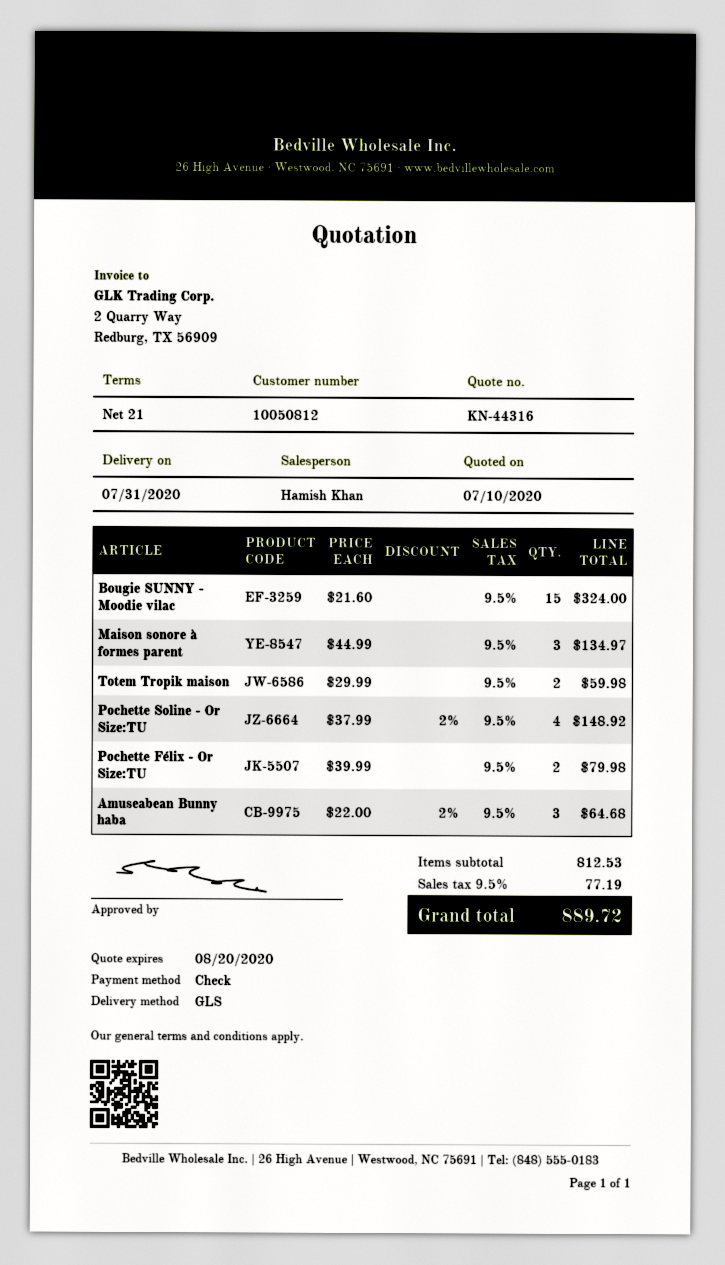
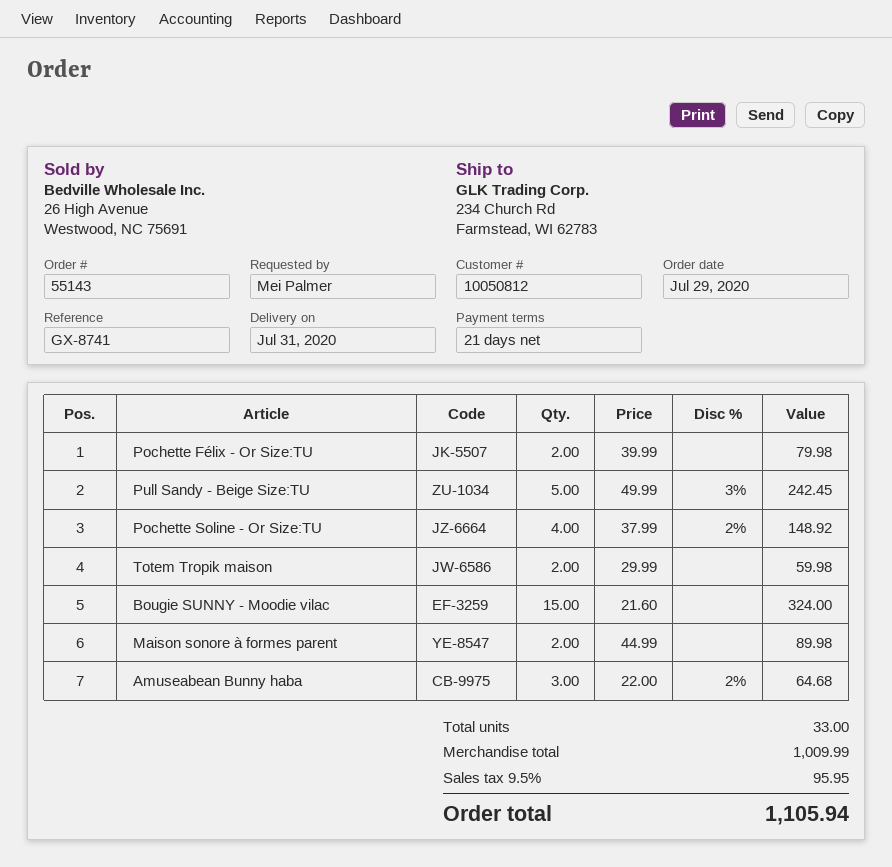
Maison sonore à formes parent: 3 x 44.99 = 134.97 -> 2 x 44.99 = 89.98
Pull Sandy - Beige Size:TU: none -> 5 x 49.99 - 3% = 242.45
subtotal: 812.53 -> 1009.99
tax: 9.5% = 77.19 -> 9.5% = 95.95
total: 889.72 -> 1105.94

